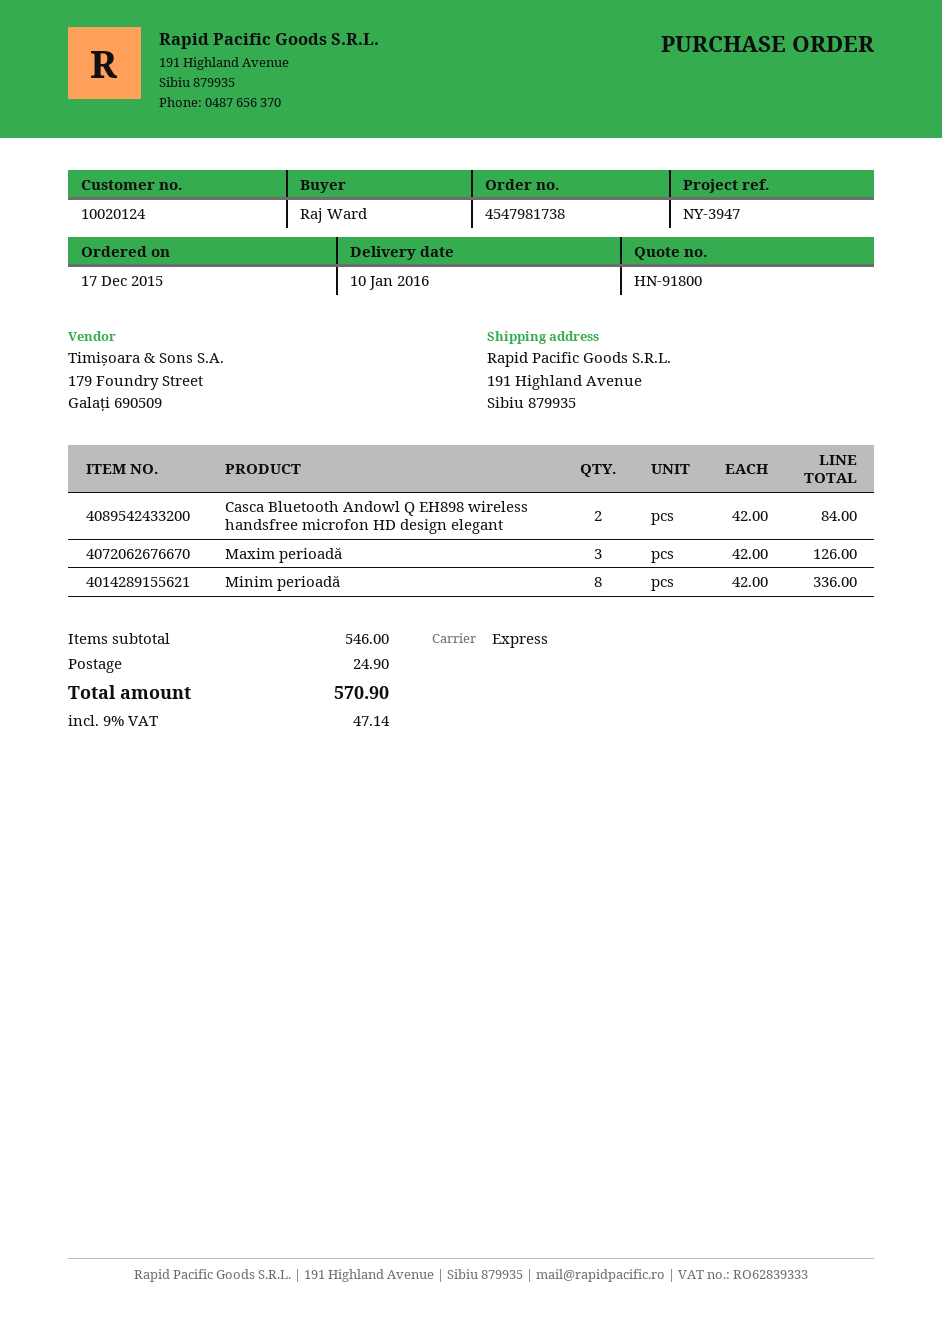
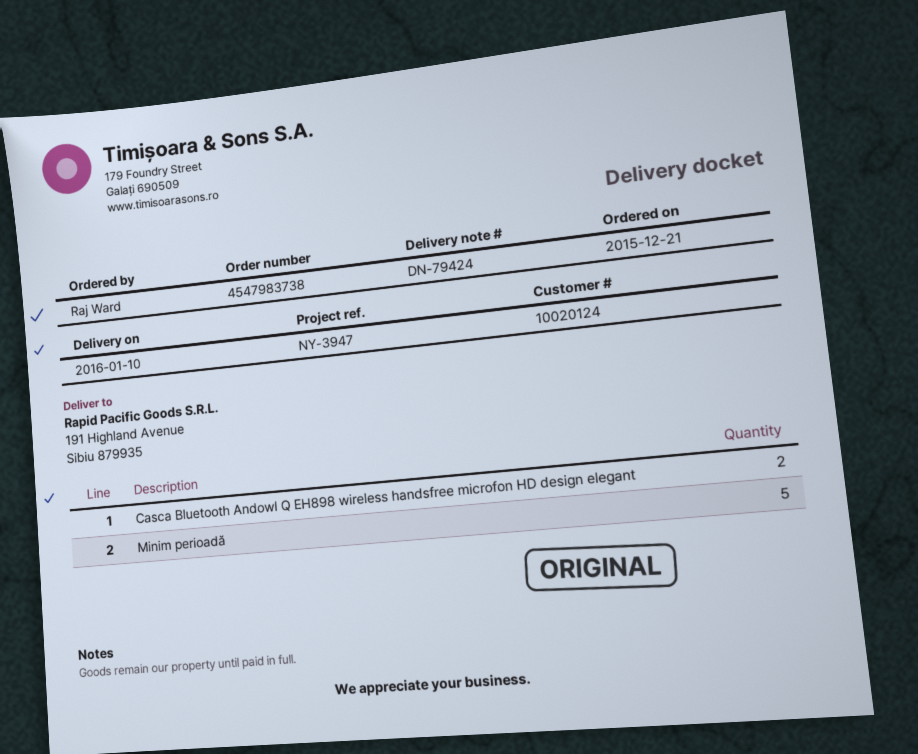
order number: 4547981738 -> 4547983738
order date: 2015-12-17 -> 2015-12-21
Maxim perioadă: 3 -> none
Minim perioadă: 8 -> 5

